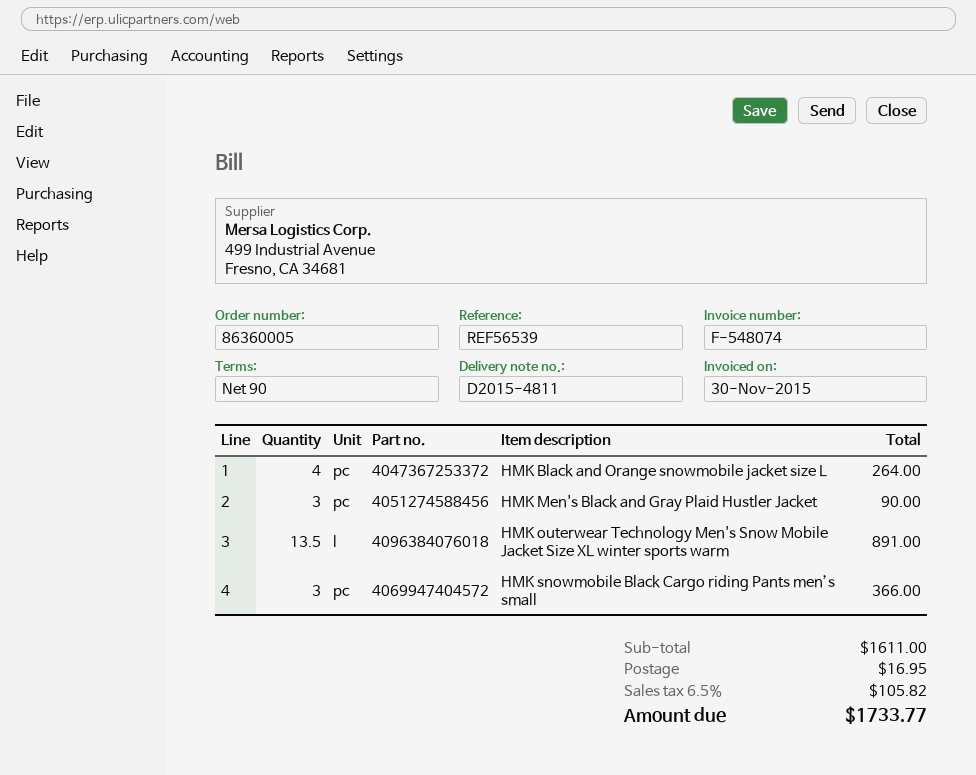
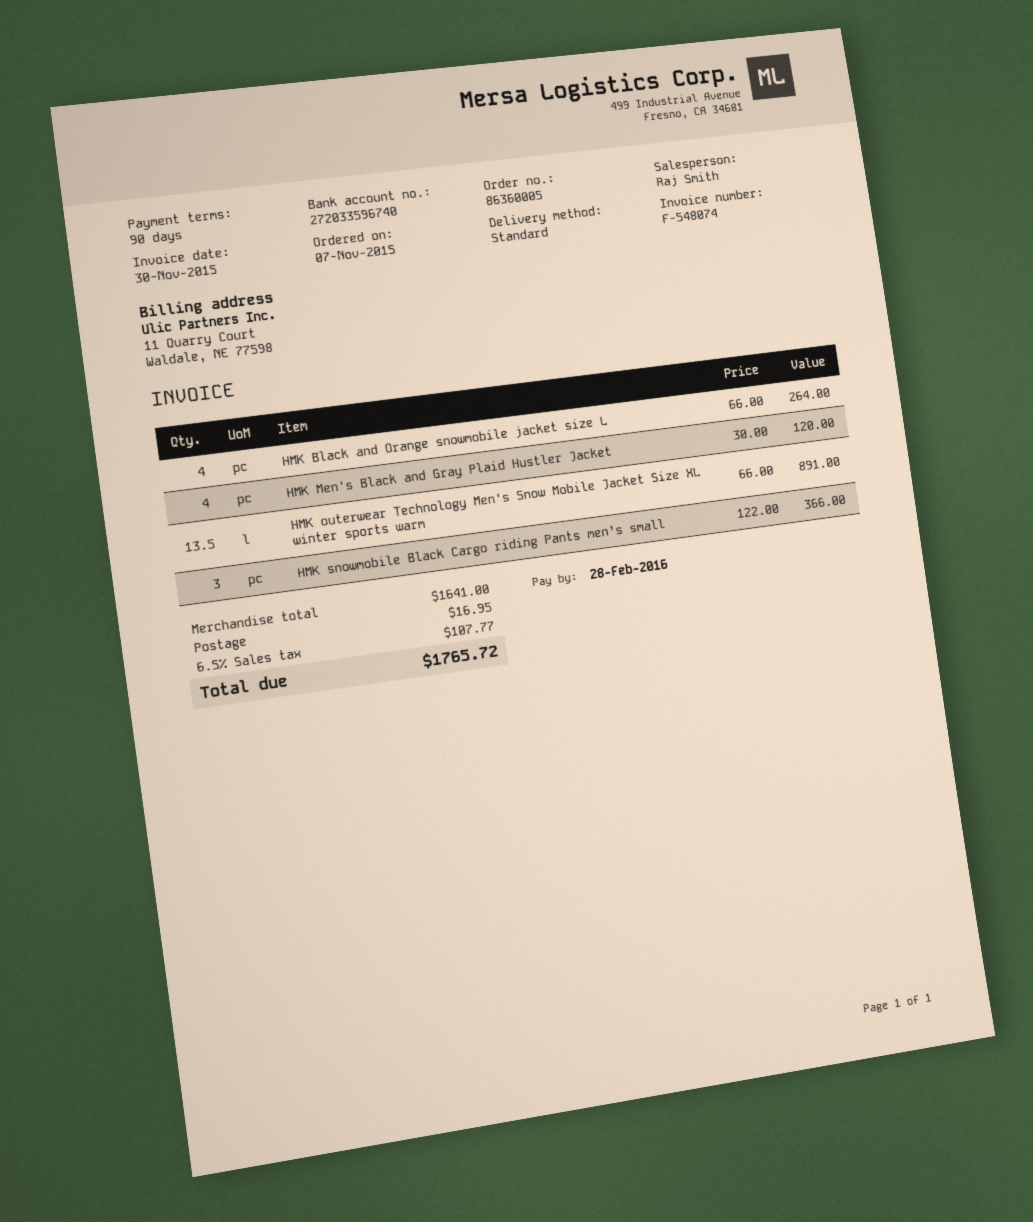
HMK Men's Black and Gray Plaid Hustler Jacket: 3 for 90.00 -> 4 for 120.00
subtotal: 1611.00 -> 1641.00
tax: 6.5% = 105.82 -> 6.5% = 107.77
total: 1733.77 -> 1765.72

